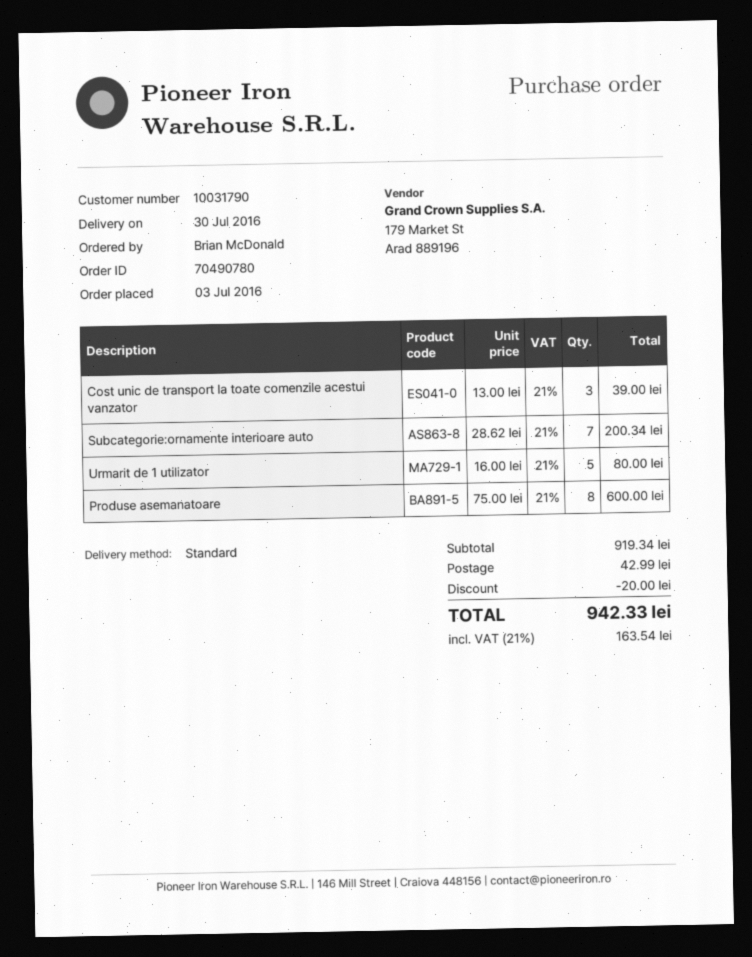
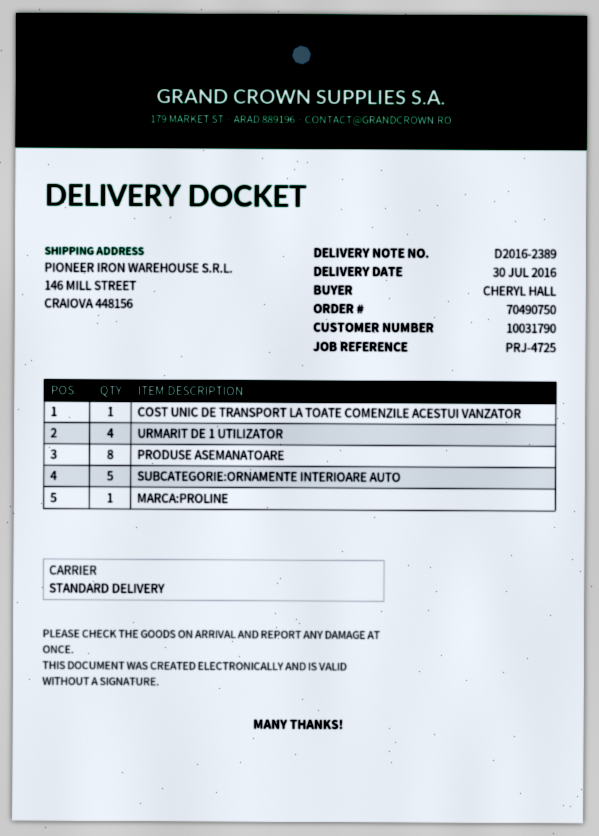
order number: 70490780 -> 70490750
ordered by: Brian McDonald -> CHERYL HALL
Cost unic de transport la toate comenzile acestui vanzator: 3 -> 1
Subcategorie:ornamente interioare auto: 7 -> 5
Urmarit de 1 utilizator: 5 -> 4
MARCA:PROLINE: none -> 1

